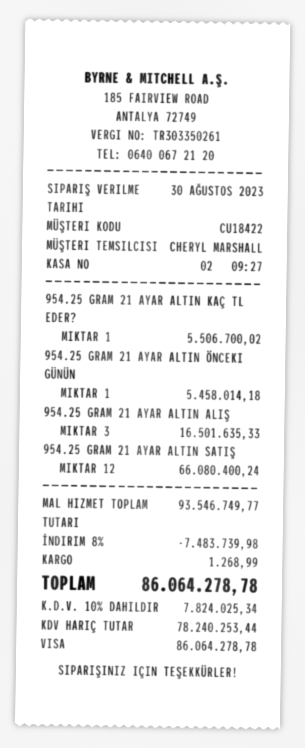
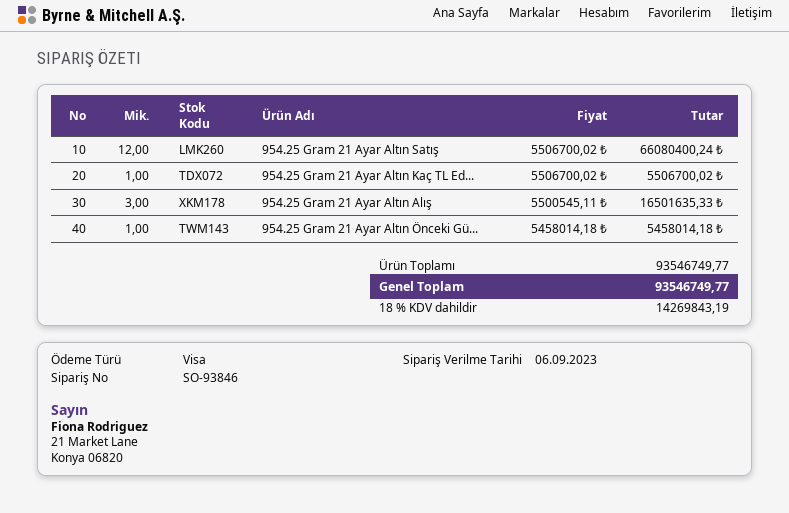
order date: 2023-08-30 -> 2023-09-06
discount: 8% = 7483739.98 -> none
shipping: 1268.99 -> none
tax: 10% = 7824025.34 -> 18% = 14269843.19
total: 86064278.78 -> 93546749.77

